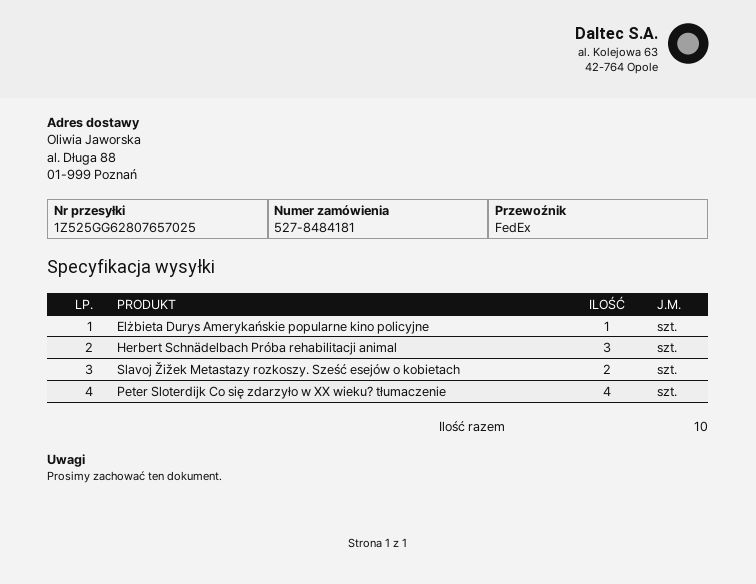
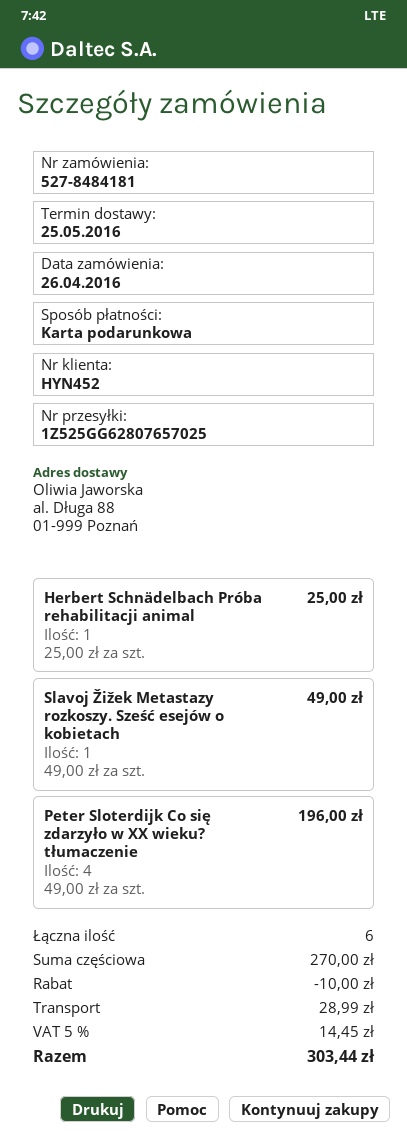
Elżbieta Durys Amerykańskie popularne kino policyjne: 1 -> none
Herbert Schnädelbach Próba rehabilitacji animal: 3 -> 1
Slavoj Žižek Metastazy rozkoszy. Sześć esejów o kobietach: 2 -> 1
total quantity: 10 -> 6

